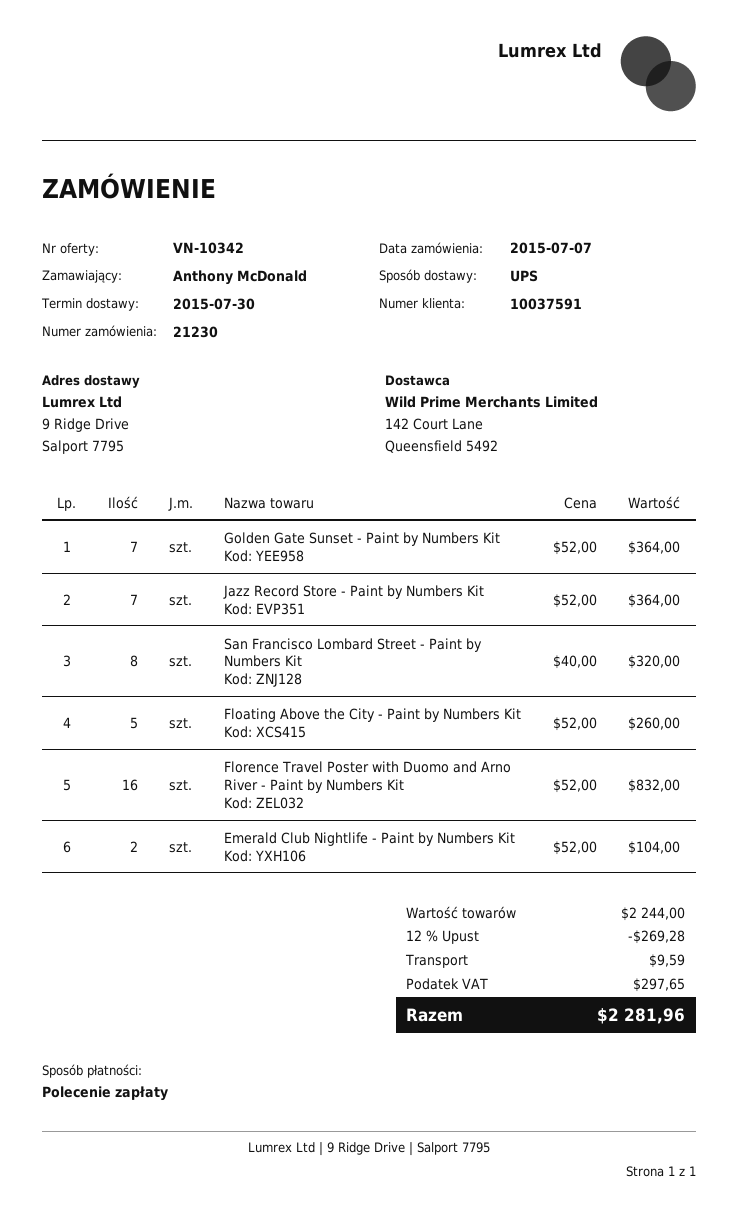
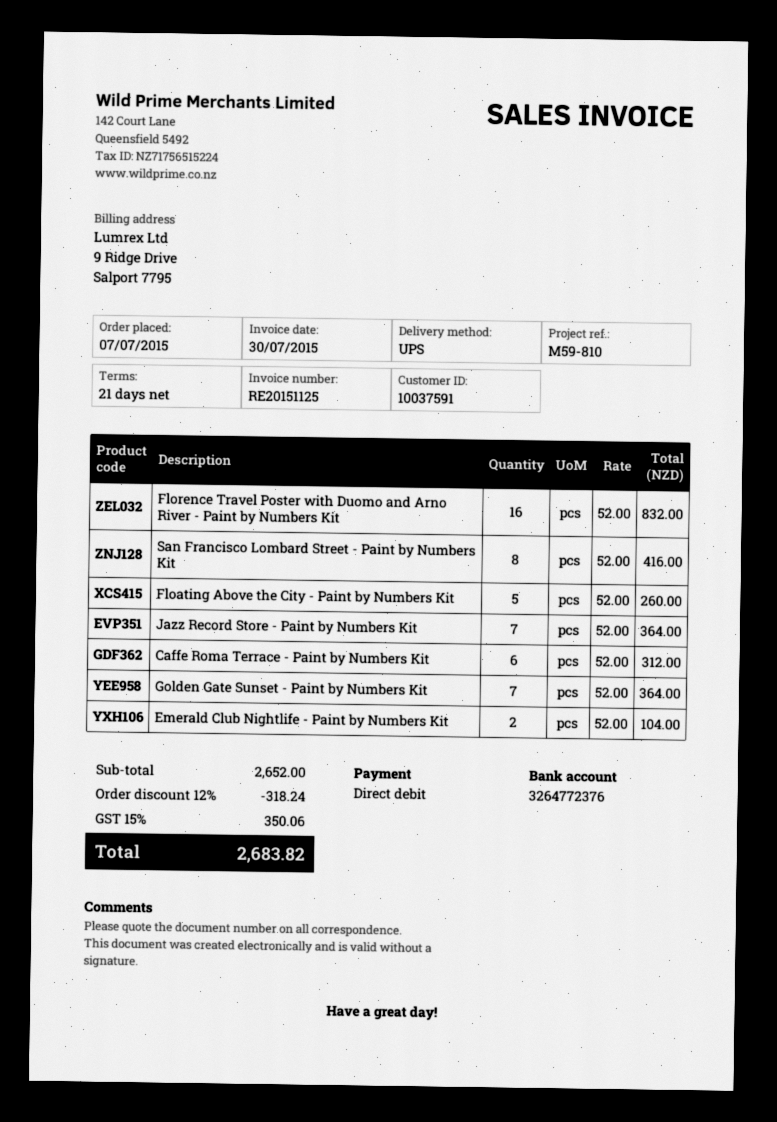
San Francisco Lombard Street - Paint by Numbers Kit: 8 x 40.00 = 320.00 -> 8 x 52.00 = 416.00
Caffe Roma Terrace - Paint by Numbers Kit: none -> 6 x 52.00 = 312.00
subtotal: 2244.00 -> 2652.00
discount: 12% = 269.28 -> 12% = 318.24
shipping: 9.59 -> none
tax: 297.65 -> 350.06
total: 2281.96 -> 2683.82

